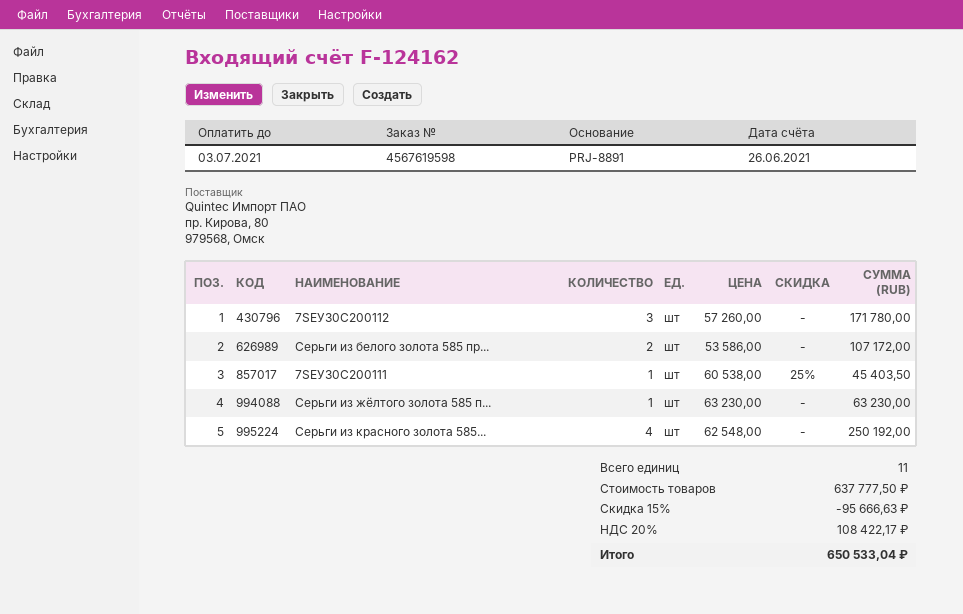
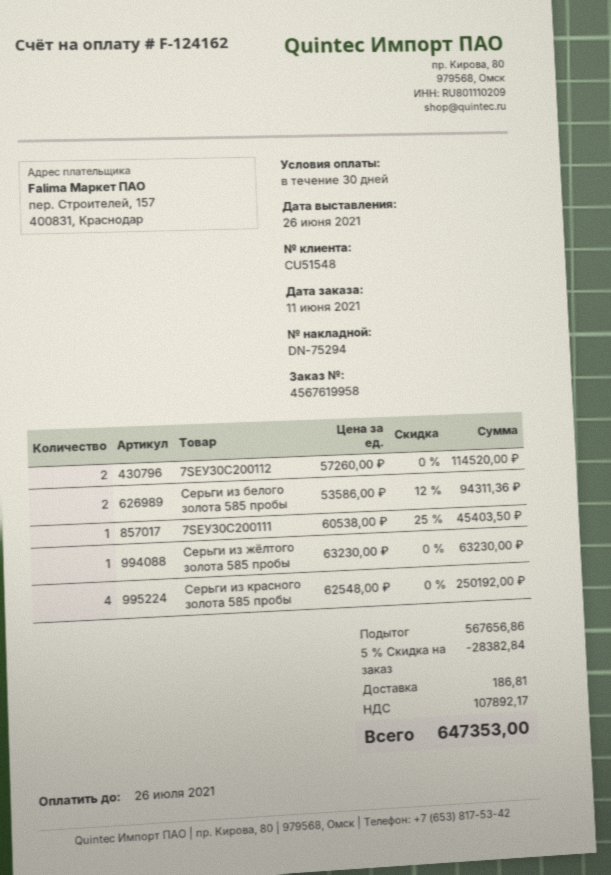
order number: 4567619598 -> 4567619958
due date: 2021-07-03 -> 2021-07-26
7SEУ30С200112: 3 x 57260.00 = 171780.00 -> 2 x 57260.00 = 114520.00
Серьги из белого золота 585 пр...: 2 x 53586.00 = 107172.00 -> 2 x 53586.00 - 12% = 94311.36
subtotal: 637777.50 -> 567656.86
discount: 15% = 95666.63 -> 5% = 28382.84
shipping: none -> 186.81
tax: 108422.17 -> 107892.17
total: 650533.04 -> 647353.00

